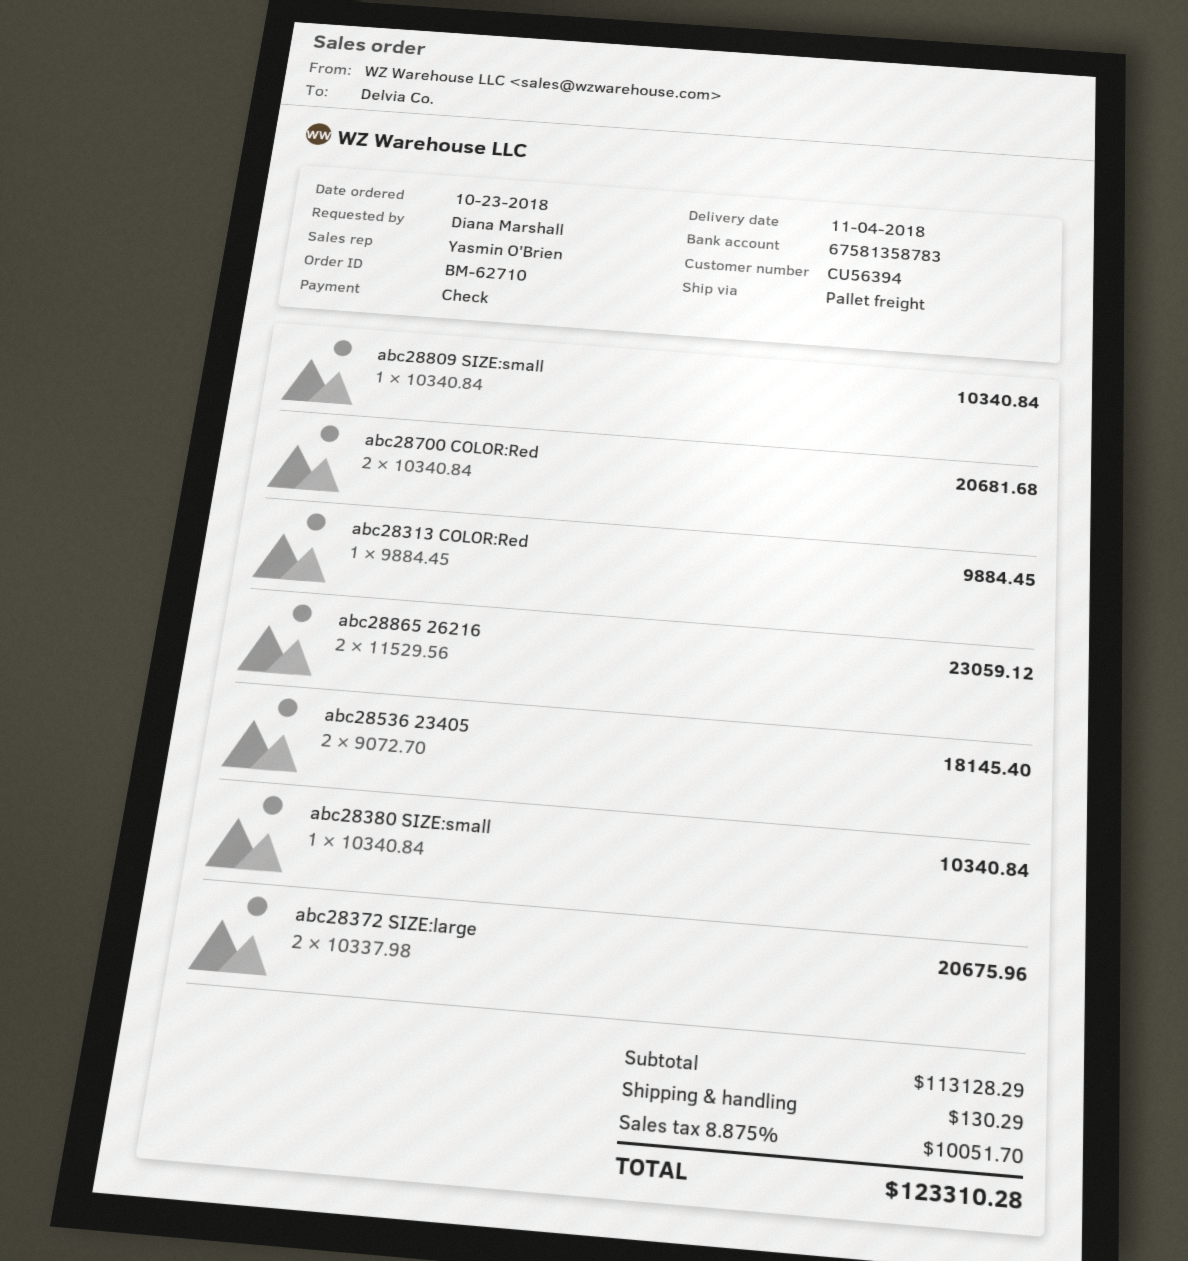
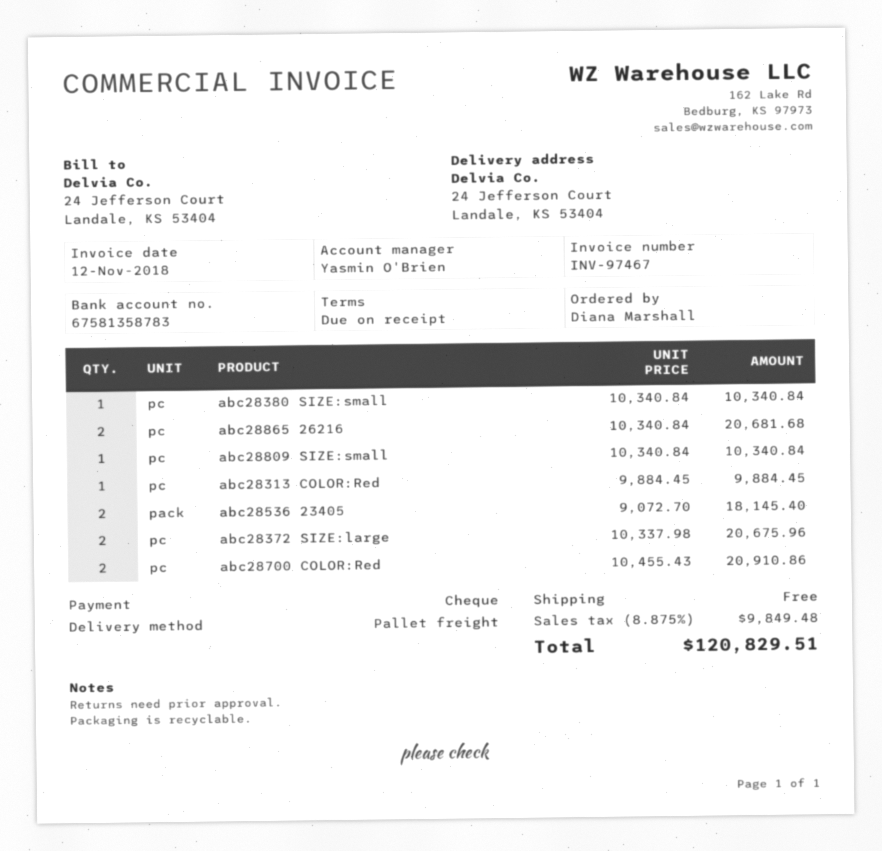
abc28700 COLOR:Red: 2 x 10340.84 = 20681.68 -> 2 x 10455.43 = 20910.86
abc28865 26216: 2 x 11529.56 = 23059.12 -> 2 x 10340.84 = 20681.68
shipping: 130.29 -> 0.00
tax: 8.875% = 10051.70 -> 8.875% = 9849.48
total: 123310.28 -> 120829.51

